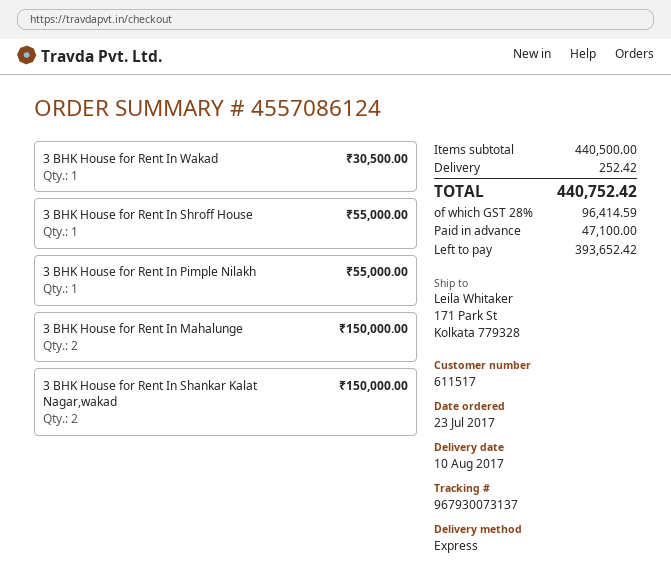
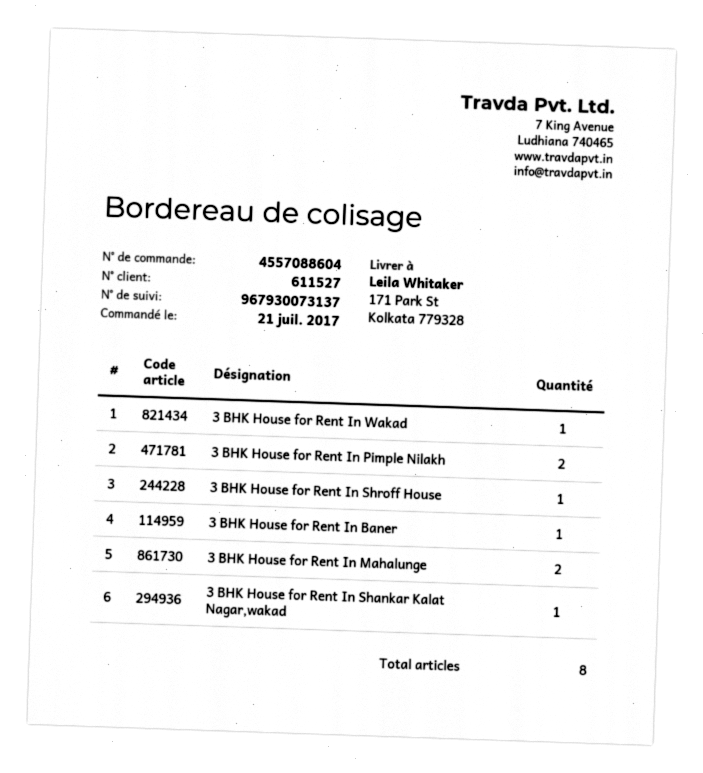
order number: 4557086124 -> 4557088604
order date: 2017-07-23 -> 2017-07-21
customer number: 611517 -> 611527
3 BHK House for Rent In Pimple Nilakh: 1 -> 2
3 BHK House for Rent In Shankar Kalat Nagar,wakad: 2 -> 1
3 BHK House for Rent In Baner: none -> 1

